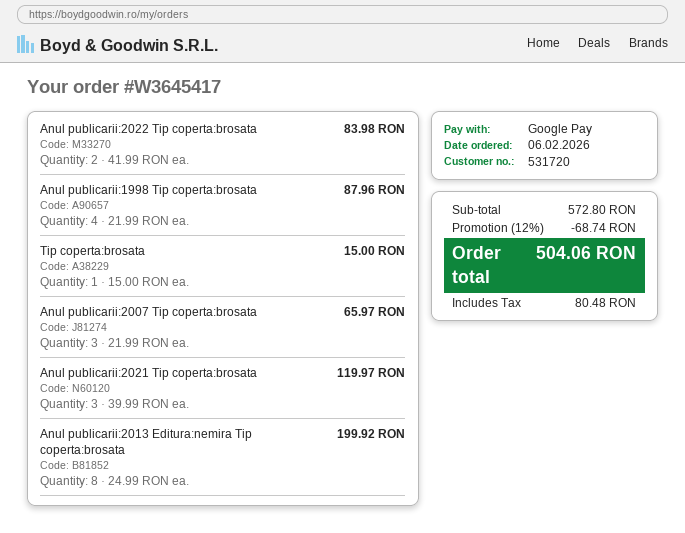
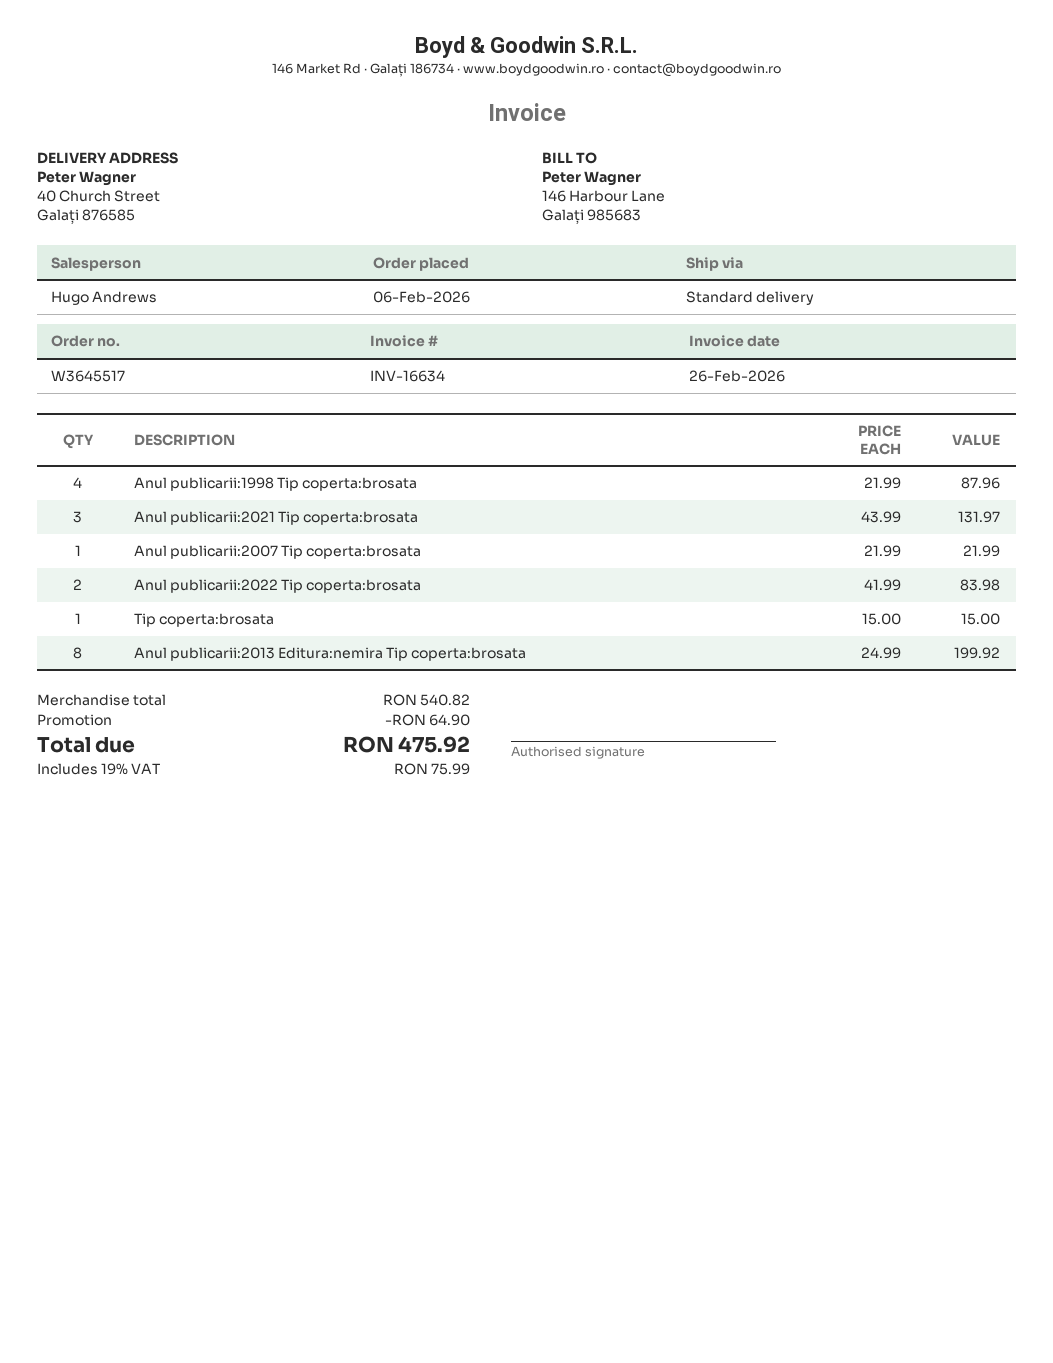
order number: W3645417 -> W3645517
Anul publicarii:2007 Tip coperta:brosata: 3 x 21.99 = 65.97 -> 1 x 21.99 = 21.99
Anul publicarii:2021 Tip coperta:brosata: 3 x 39.99 = 119.97 -> 3 x 43.99 = 131.97
subtotal: 572.80 -> 540.82
discount: 68.74 -> 64.90
tax: 80.48 -> 75.99
total: 504.06 -> 475.92

